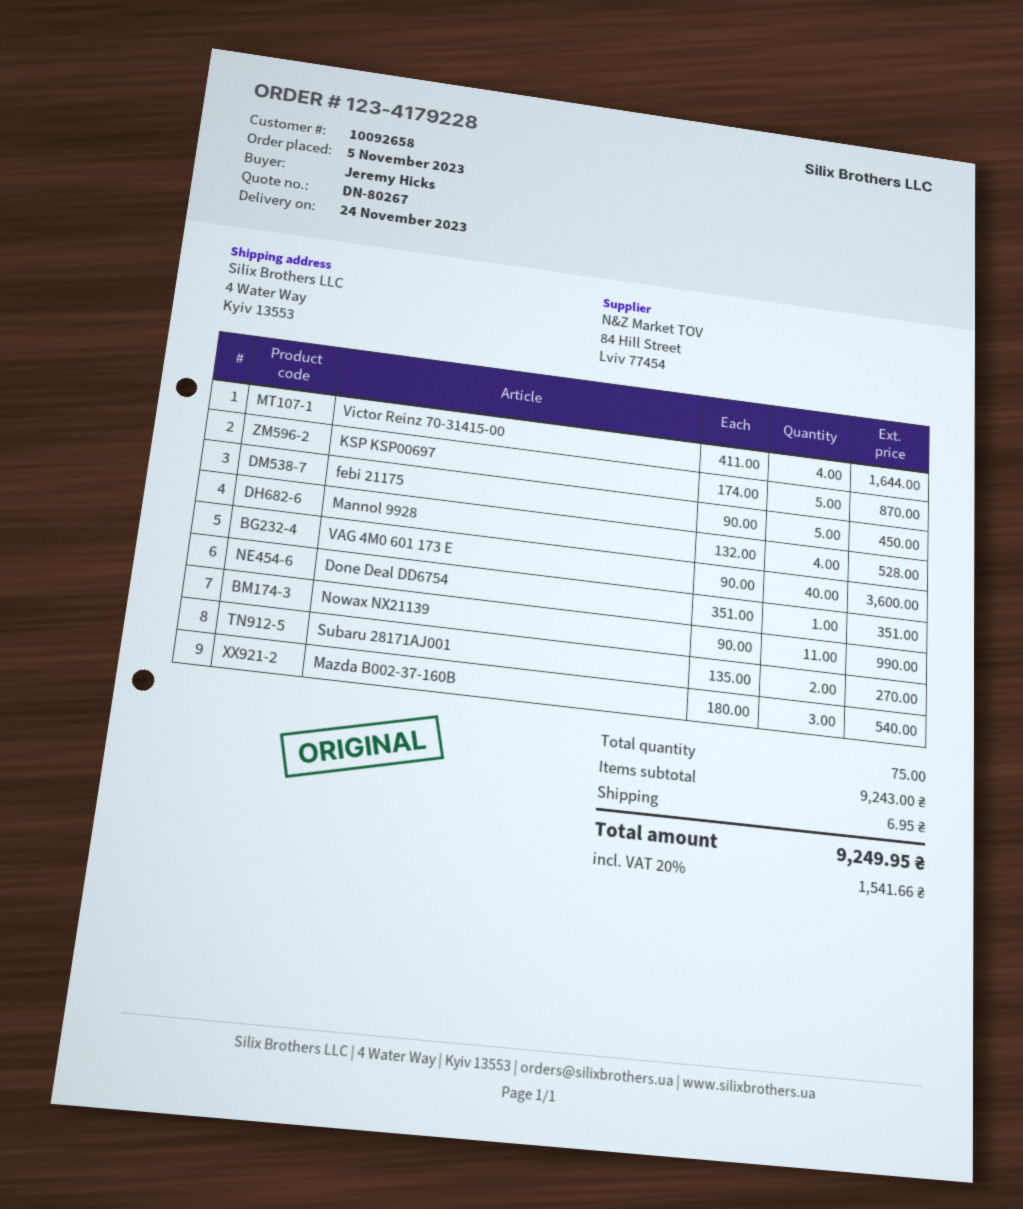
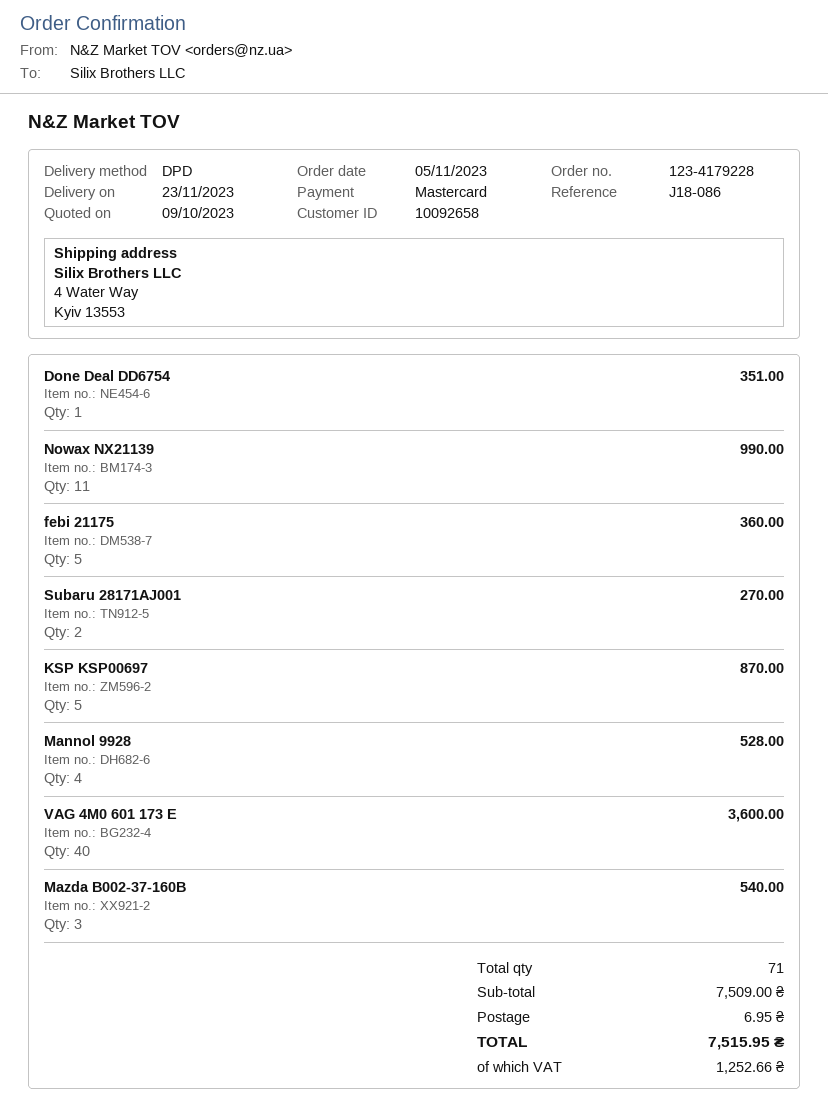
delivery date: 2023-11-24 -> 2023-11-23
Victor Reinz 70-31415-00: 4 for 1644.00 -> none
febi 21175: 5 for 450.00 -> 5 for 360.00
total quantity: 75 -> 71
subtotal: 9243.00 -> 7509.00
tax: 1541.66 -> 1252.66
total: 9249.95 -> 7515.95

